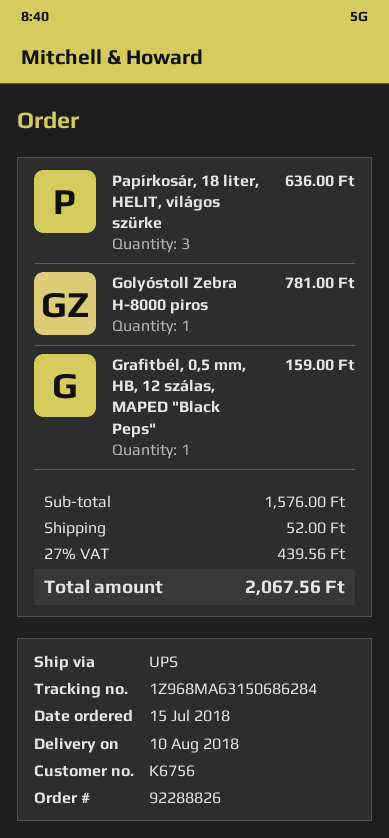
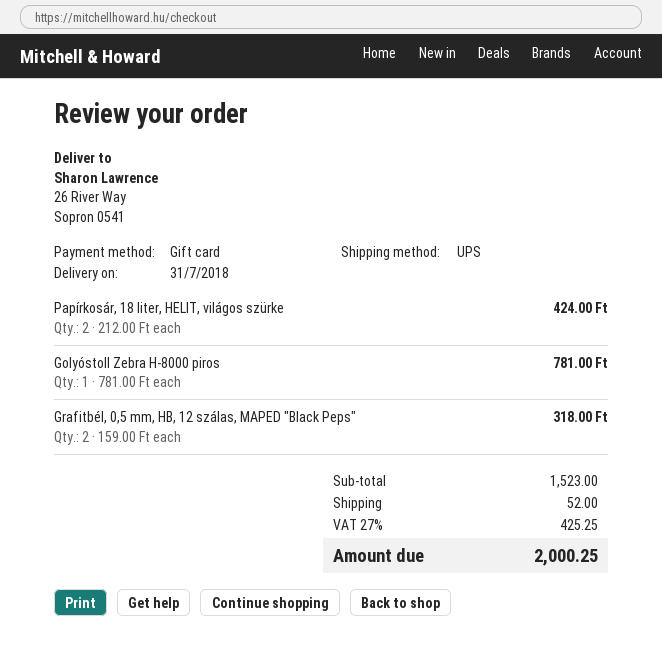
delivery date: 2018-08-10 -> 2018-07-31
Papírkosár, 18 liter, HELIT, világos szürke: 3 for 636.00 -> 2 for 424.00
Grafitbél, 0,5 mm, HB, 12 szálas, MAPED "Black Peps": 1 for 159.00 -> 2 for 318.00
subtotal: 1576.00 -> 1523.00
tax: 27% = 439.56 -> 27% = 425.25
total: 2067.56 -> 2000.25

